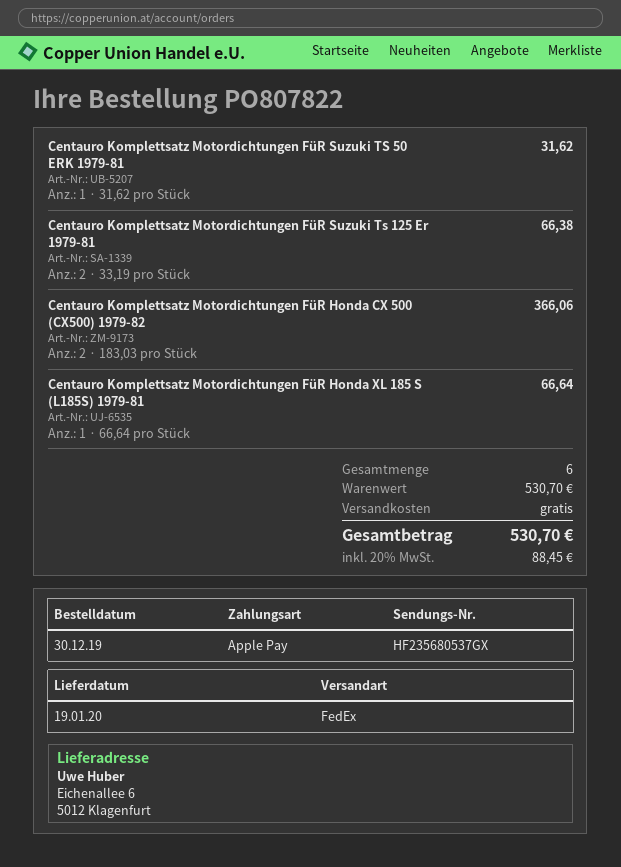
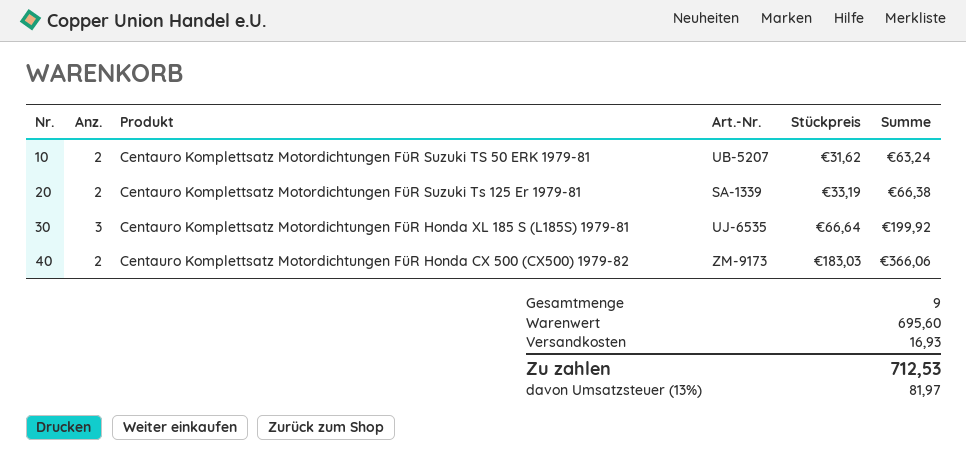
Centauro Komplettsatz Motordichtungen FüR Suzuki TS 50 ERK 1979-81: 1 x 31.62 = 31.62 -> 2 x 31.62 = 63.24
Centauro Komplettsatz Motordichtungen FüR Honda XL 185 S (L185S) 1979-81: 1 x 66.64 = 66.64 -> 3 x 66.64 = 199.92
total quantity: 6 -> 9
subtotal: 530.70 -> 695.60
shipping: 0.00 -> 16.93
tax: 20% = 88.45 -> 13% = 81.97
total: 530.70 -> 712.53

